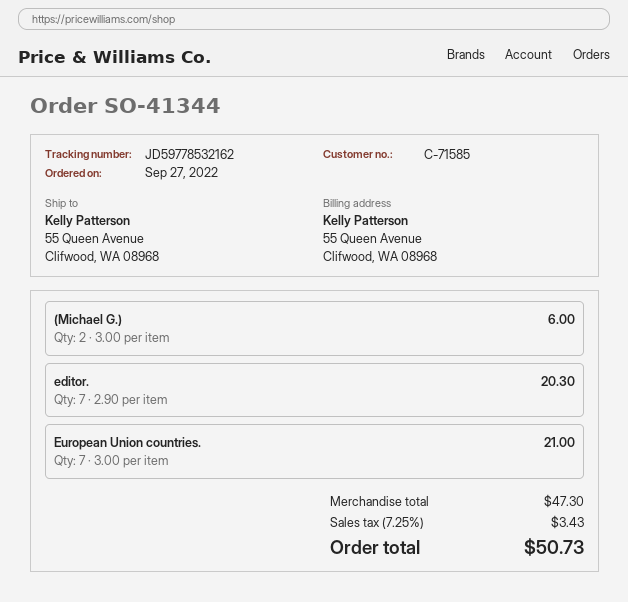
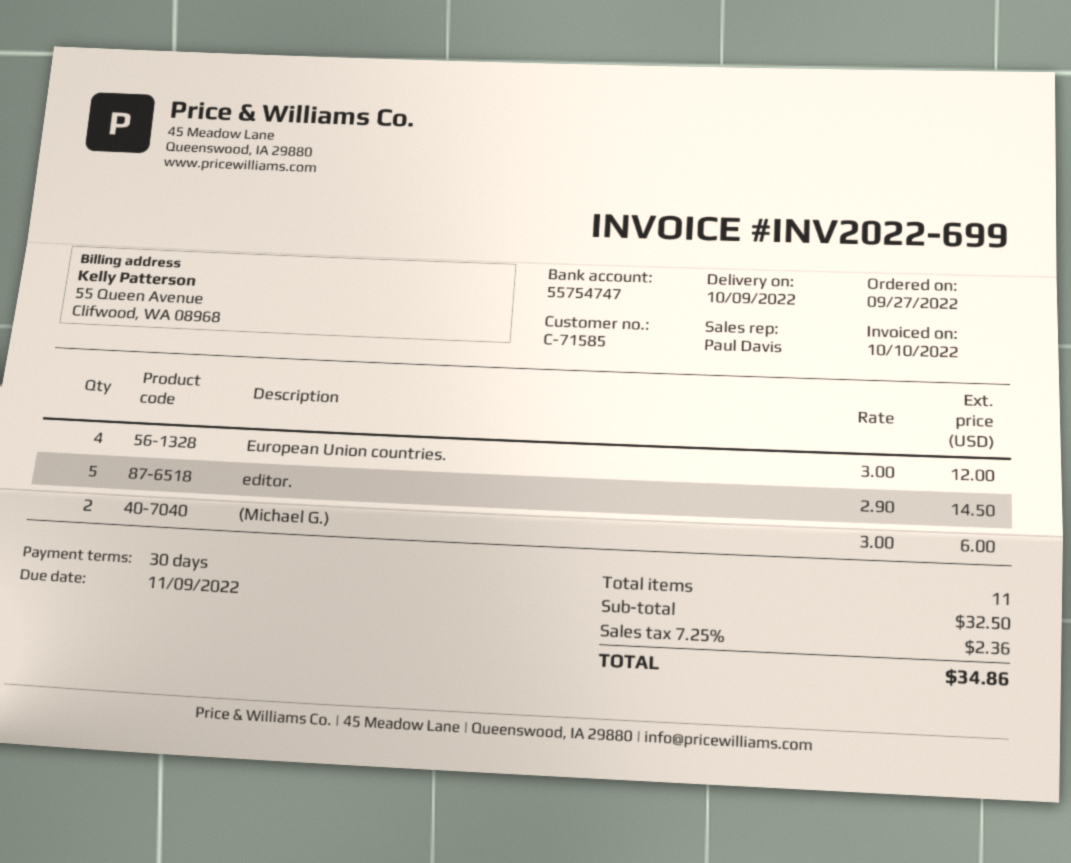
editor.: 7 x 2.90 = 20.30 -> 5 x 2.90 = 14.50
European Union countries.: 7 x 3.00 = 21.00 -> 4 x 3.00 = 12.00
subtotal: 47.30 -> 32.50
tax: 7.25% = 3.43 -> 7.25% = 2.36
total: 50.73 -> 34.86

